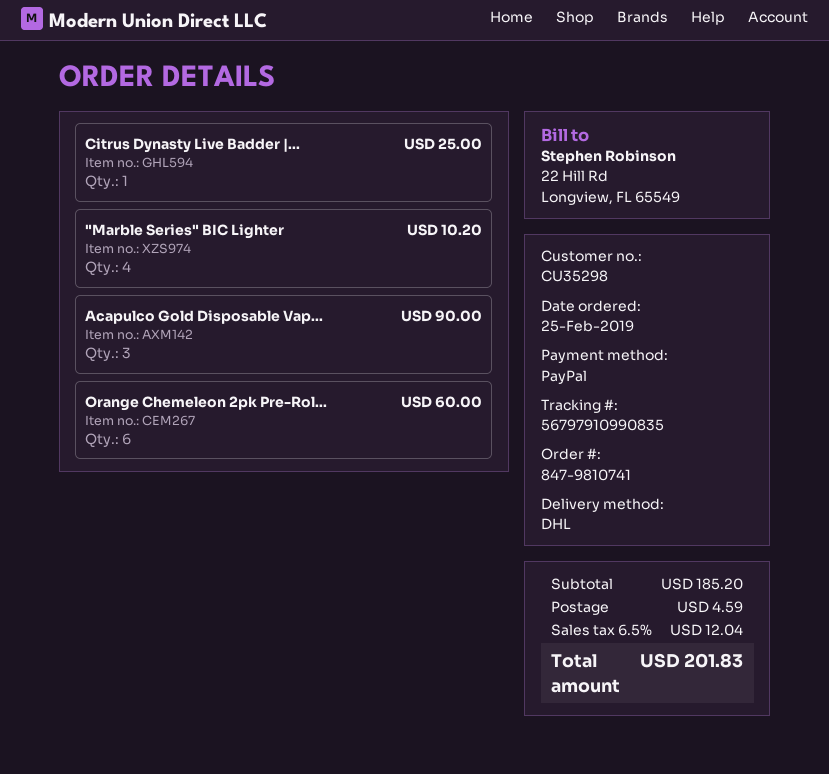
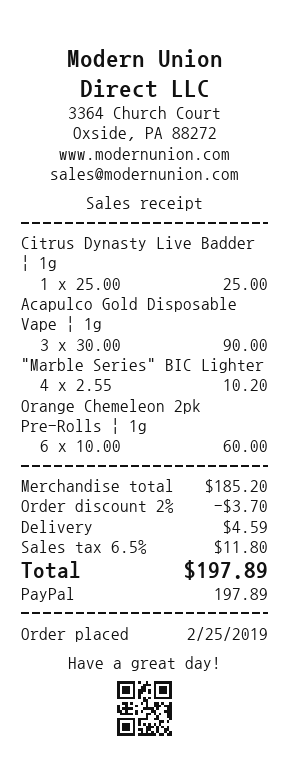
discount: none -> 2% = 3.70
tax: 6.5% = 12.04 -> 6.5% = 11.80
total: 201.83 -> 197.89

